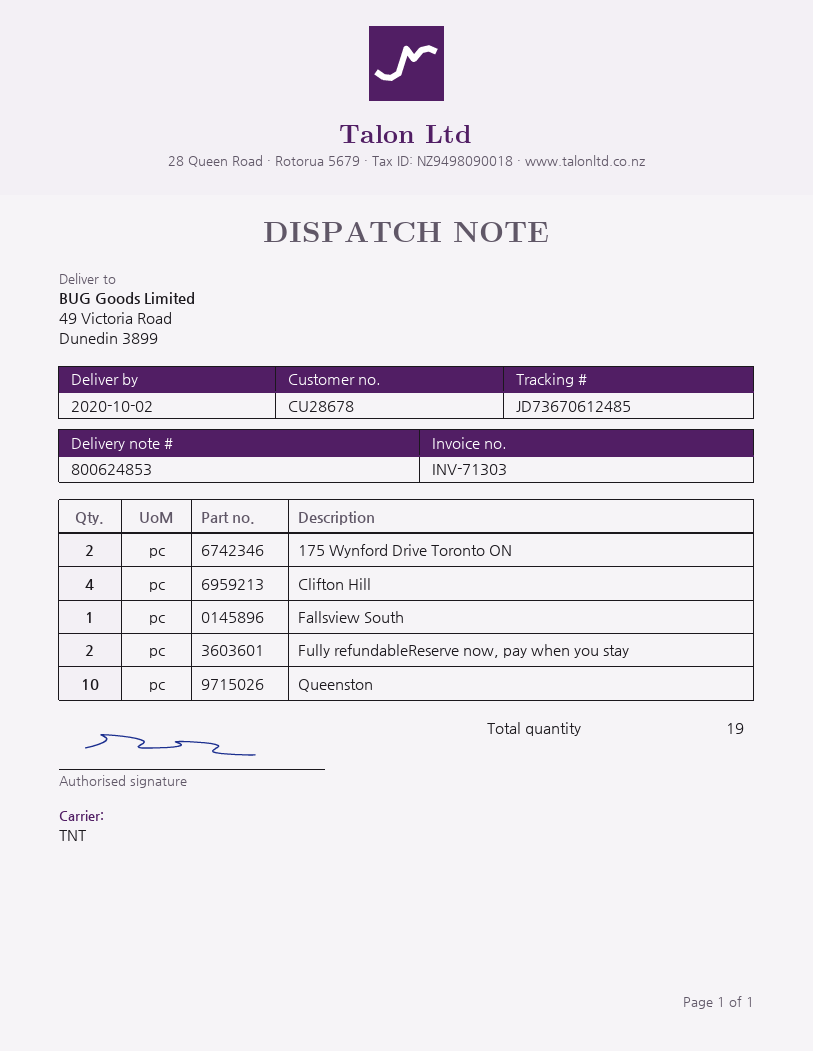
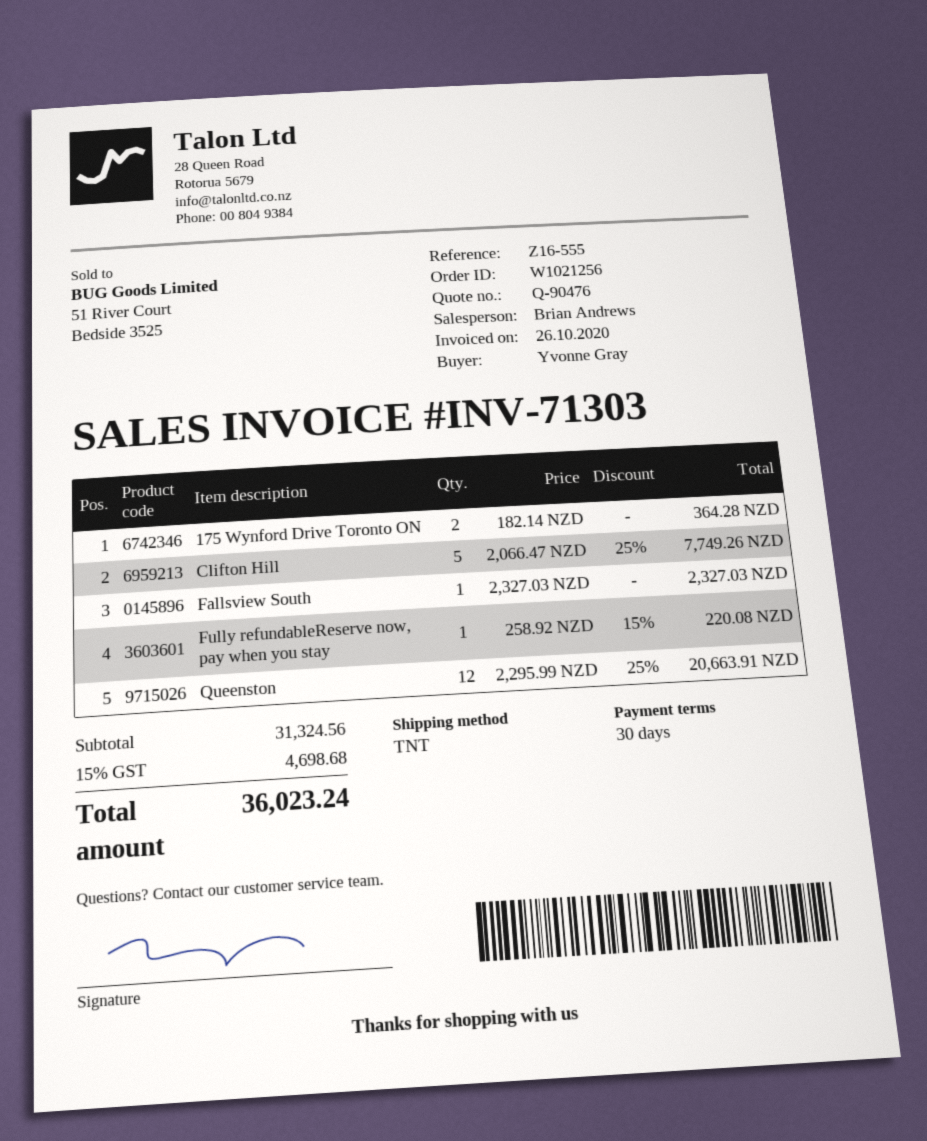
Clifton Hill: 4 -> 5
Fully refundableReserve now, pay when you stay: 2 -> 1
Queenston: 10 -> 12

